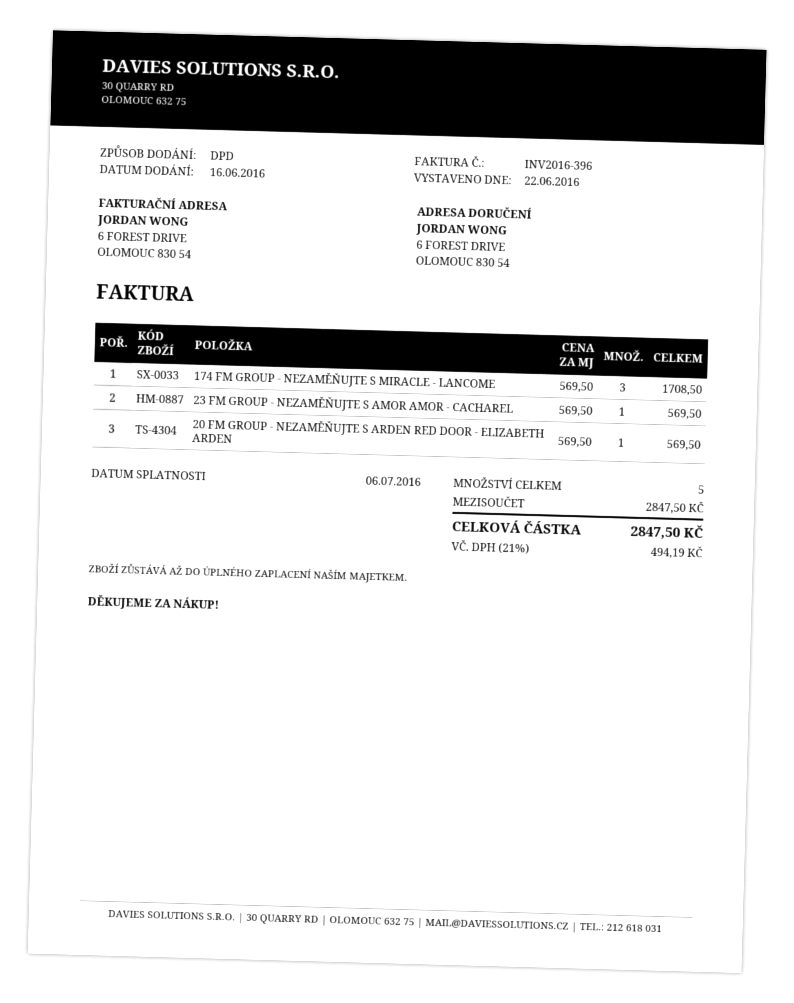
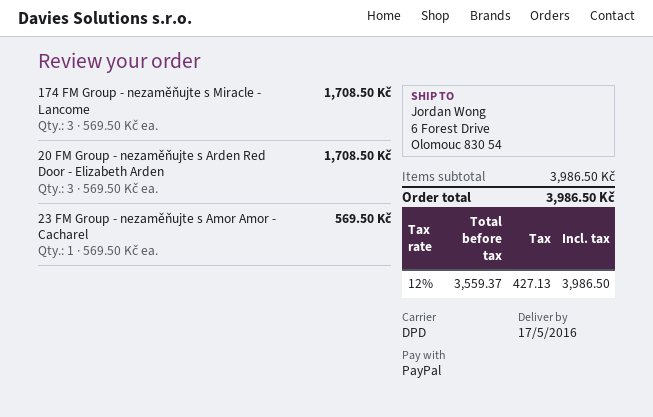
delivery date: 2016-06-16 -> 2016-05-17
20 FM GROUP - NEZAMĚŇUJTE S ARDEN RED DOOR - ELIZABETH ARDEN: 1 x 569.50 = 569.50 -> 3 x 569.50 = 1708.50
subtotal: 2847.50 -> 3986.50
tax: 21% = 494.19 -> 12% = 427.13
total: 2847.50 -> 3986.50

